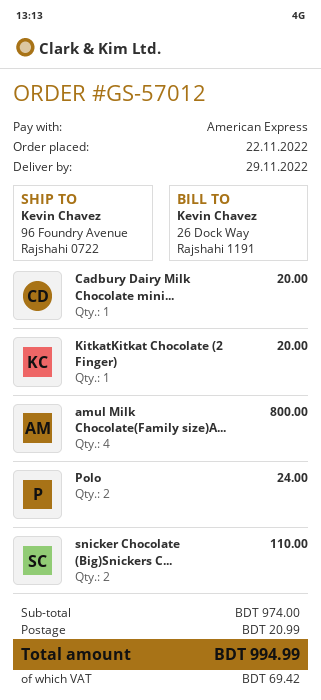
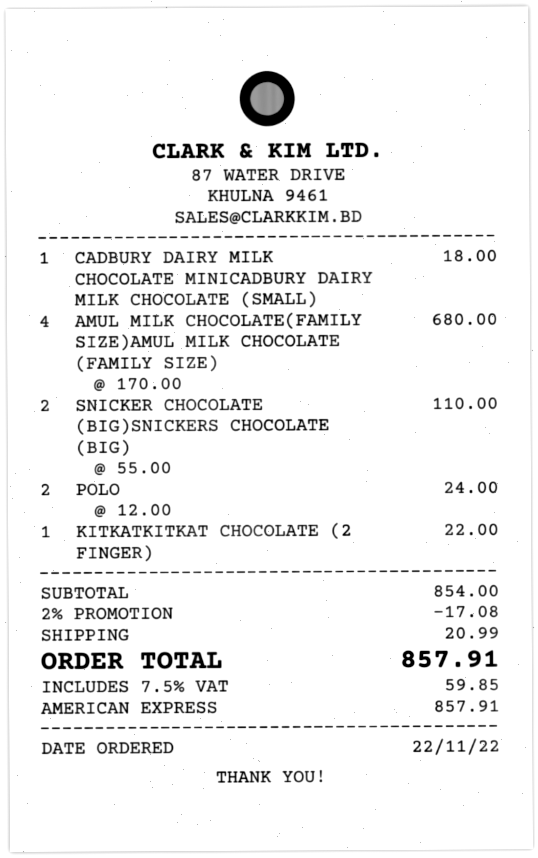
Cadbury Dairy Milk Chocolate mini...: 1 for 20.00 -> 1 for 18.00
KitkatKitkat Chocolate (2 Finger): 1 for 20.00 -> 1 for 22.00
amul Milk Chocolate(Family size)A...: 4 for 800.00 -> 4 for 680.00
subtotal: 974.00 -> 854.00
discount: none -> 2% = 17.08
tax: 69.42 -> 59.85
total: 994.99 -> 857.91

